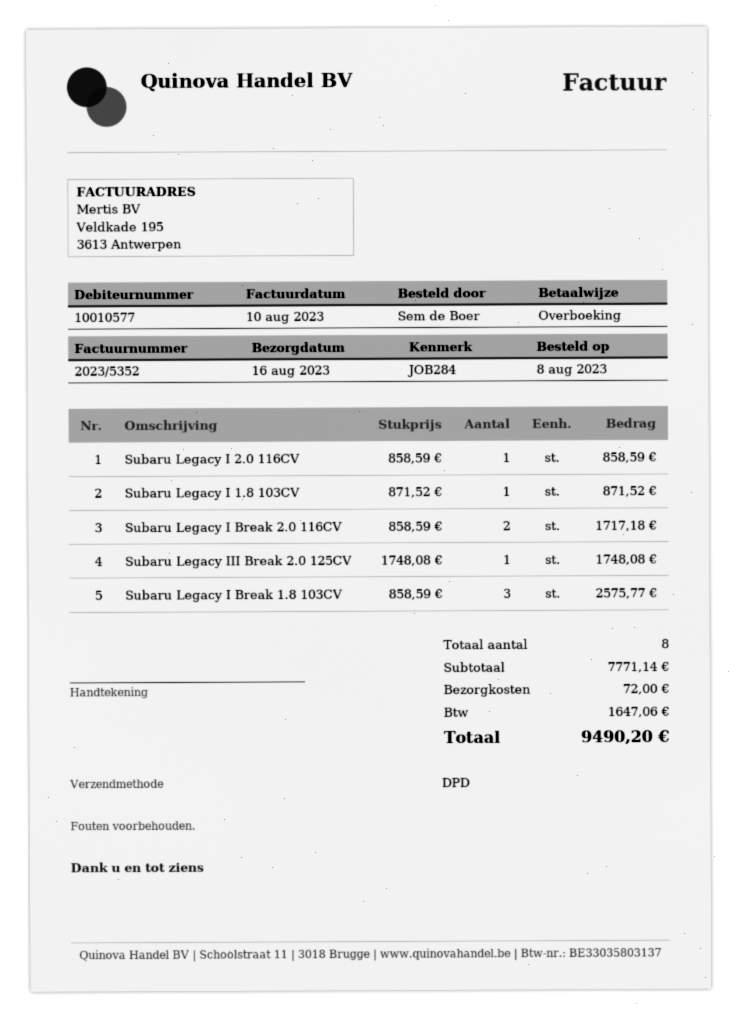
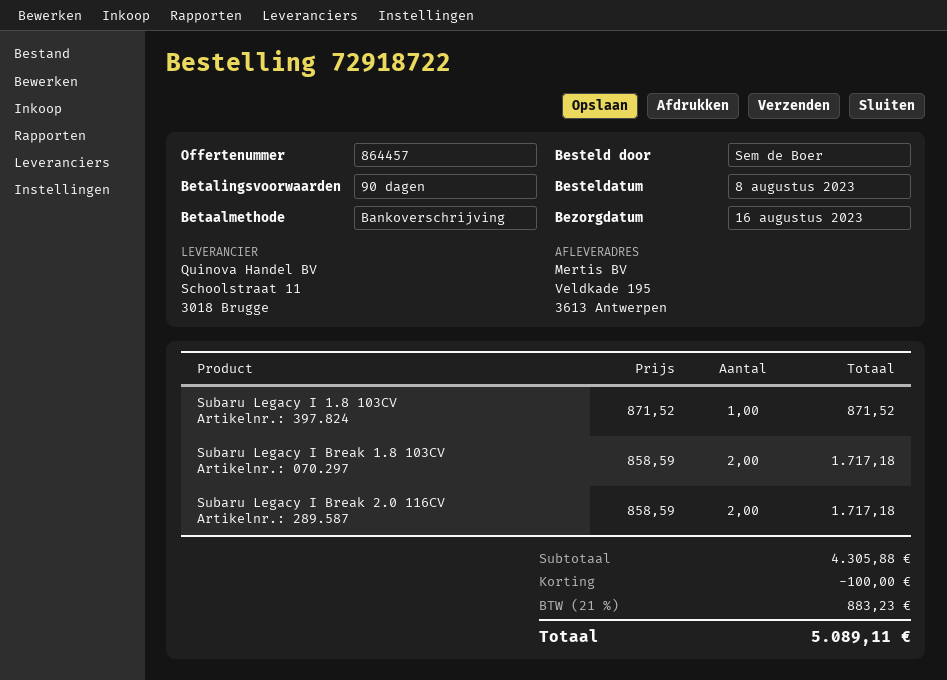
Subaru Legacy I 2.0 116CV: 1 x 858.59 = 858.59 -> none
Subaru Legacy III Break 2.0 125CV: 1 x 1748.08 = 1748.08 -> none
Subaru Legacy I Break 1.8 103CV: 3 x 858.59 = 2575.77 -> 2 x 858.59 = 1717.18
subtotal: 7771.14 -> 4305.88
discount: none -> 100.00
shipping: 72.00 -> none
tax: 1647.06 -> 883.23
total: 9490.20 -> 5089.11

